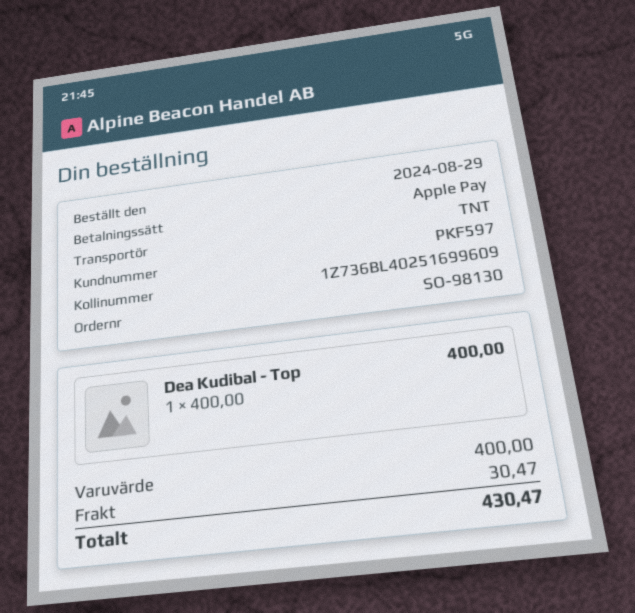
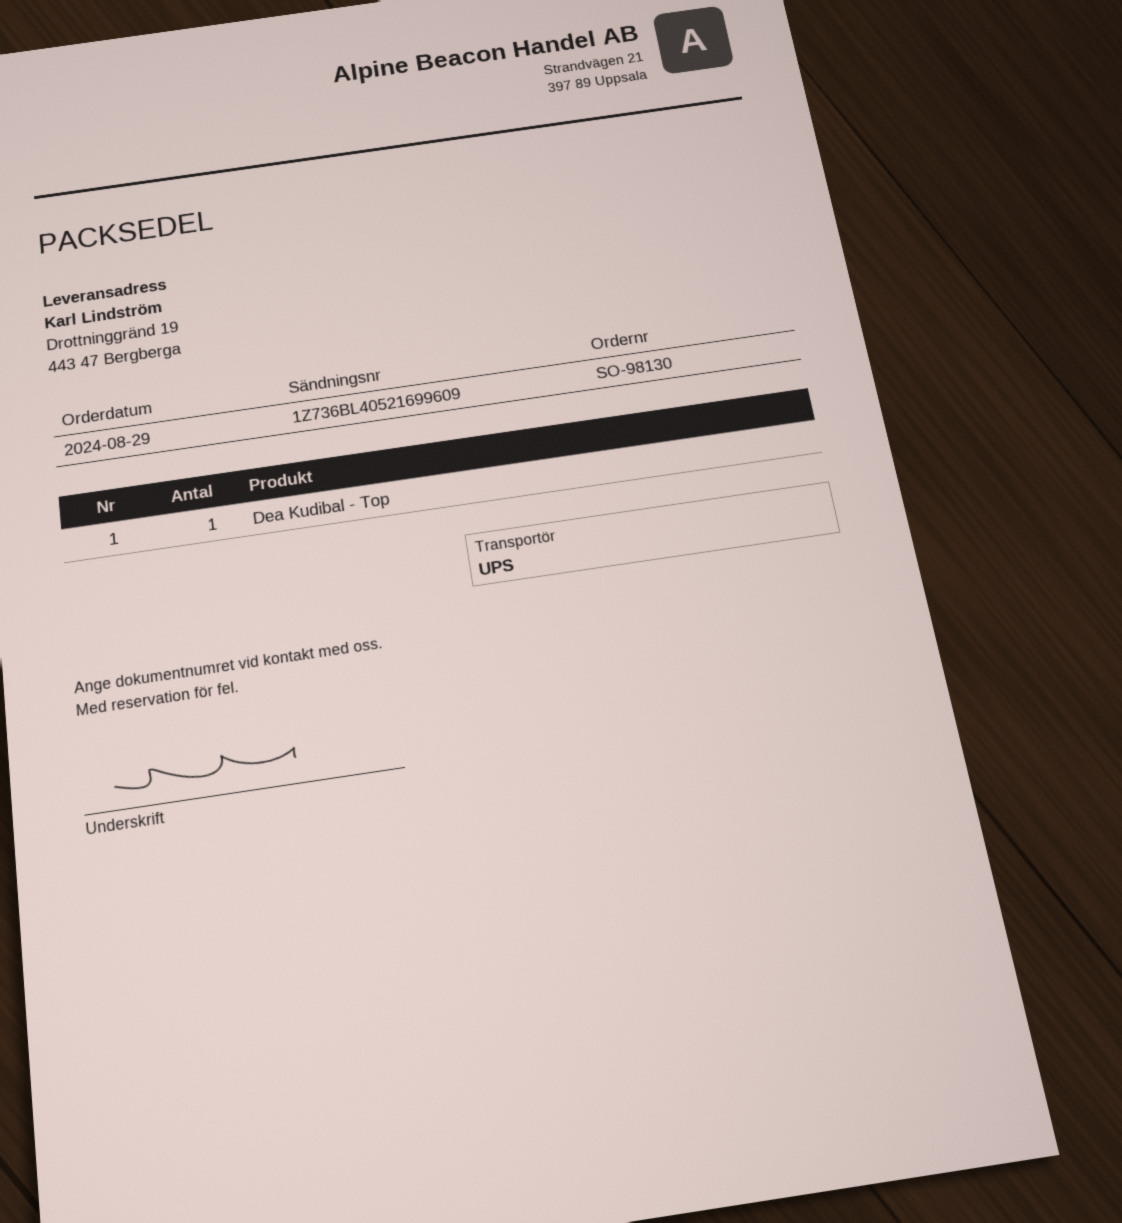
shipping method: TNT -> UPS
tracking number: 1Z736BL40251699609 -> 1Z736BL40521699609

